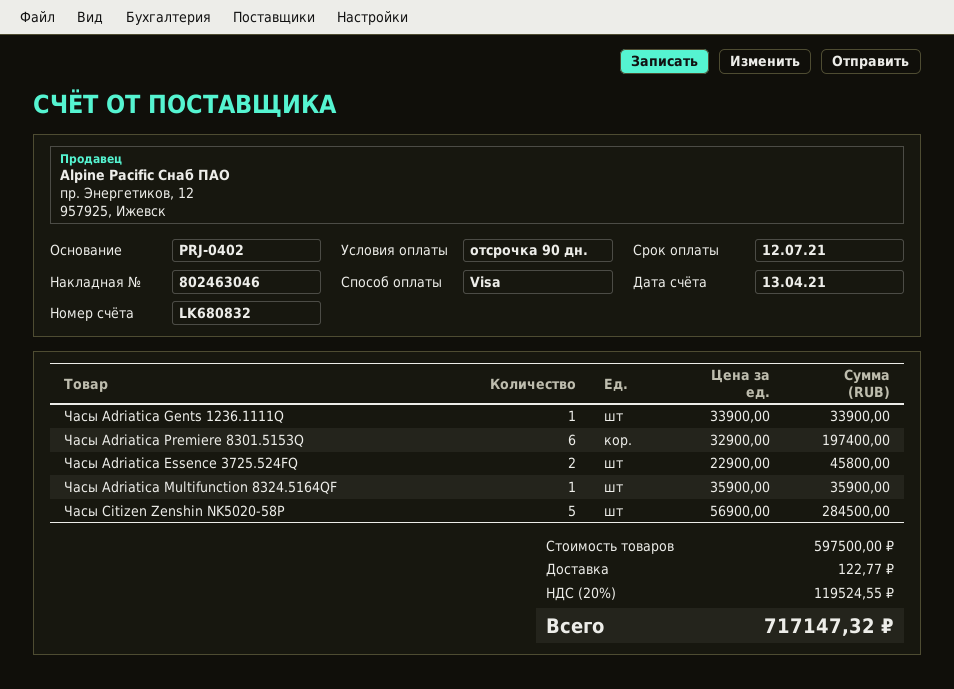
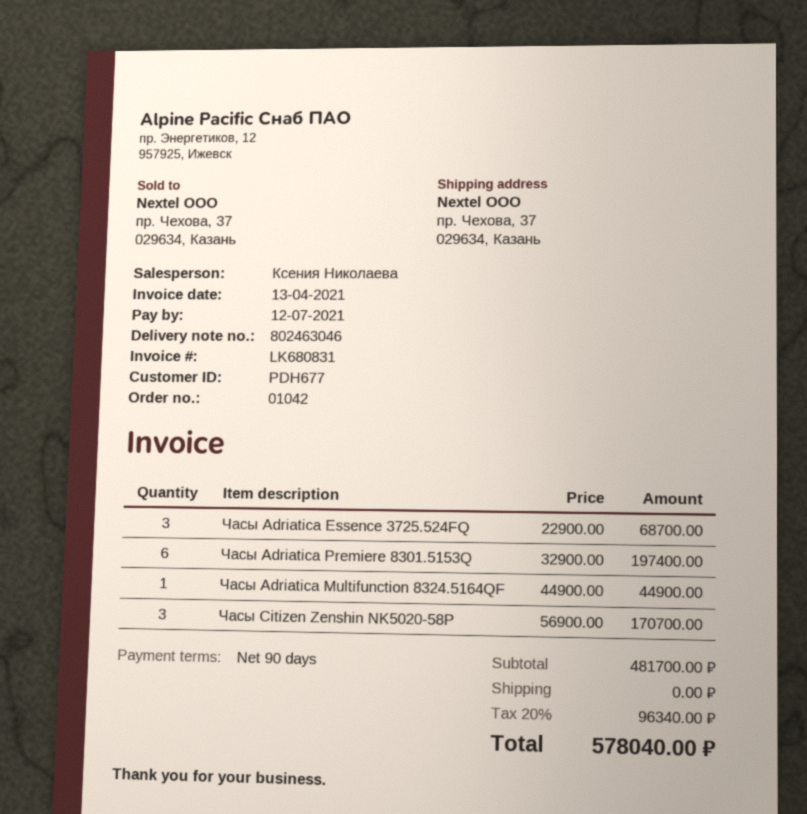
invoice number: LK680832 -> LK680831
Часы Adriatica Gents 1236.1111Q: 1 x 33900.00 = 33900.00 -> none
Часы Adriatica Essence 3725.524FQ: 2 x 22900.00 = 45800.00 -> 3 x 22900.00 = 68700.00
Часы Adriatica Multifunction 8324.5164QF: 1 x 35900.00 = 35900.00 -> 1 x 44900.00 = 44900.00
Часы Citizen Zenshin NK5020-58P: 5 x 56900.00 = 284500.00 -> 3 x 56900.00 = 170700.00
subtotal: 597500.00 -> 481700.00
shipping: 122.77 -> 0.00
tax: 20% = 119524.55 -> 20% = 96340.00
total: 717147.32 -> 578040.00

